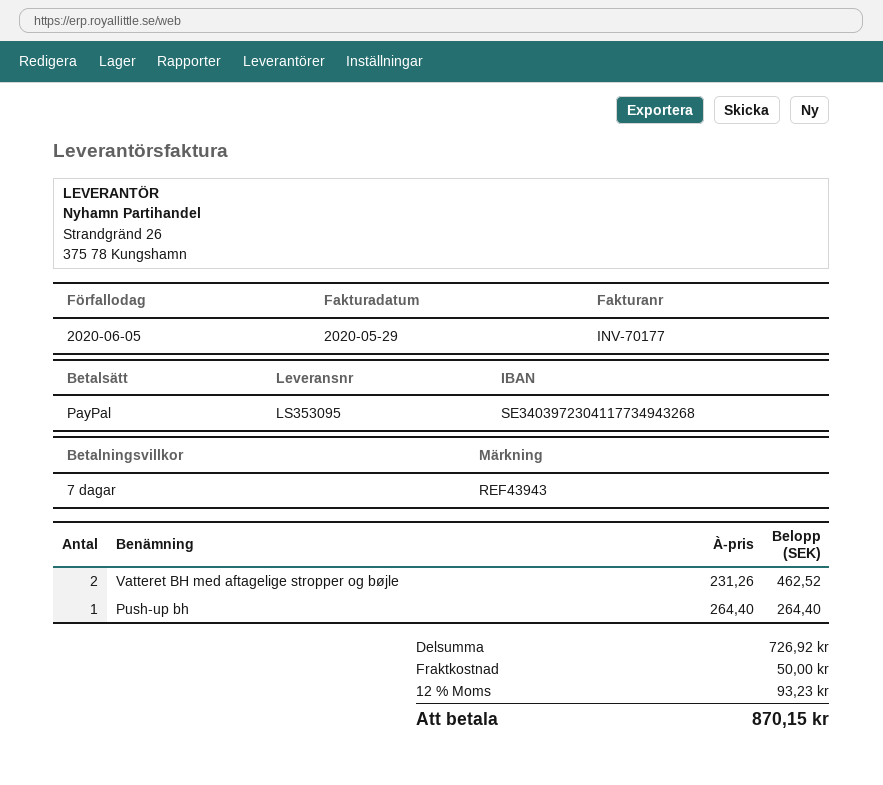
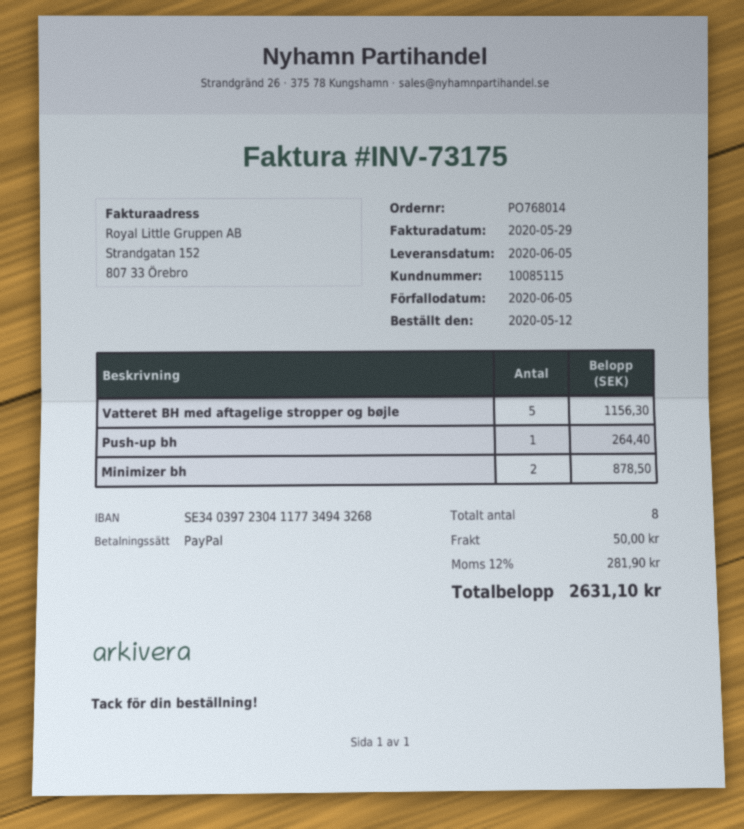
invoice number: INV-70177 -> INV-73175
Vatteret BH med aftagelige stropper og bøjle: 2 for 462.52 -> 5 for 1156.30
Minimizer bh: none -> 2 for 878.50
tax: 12% = 93.23 -> 12% = 281.90
total: 870.15 -> 2631.10

